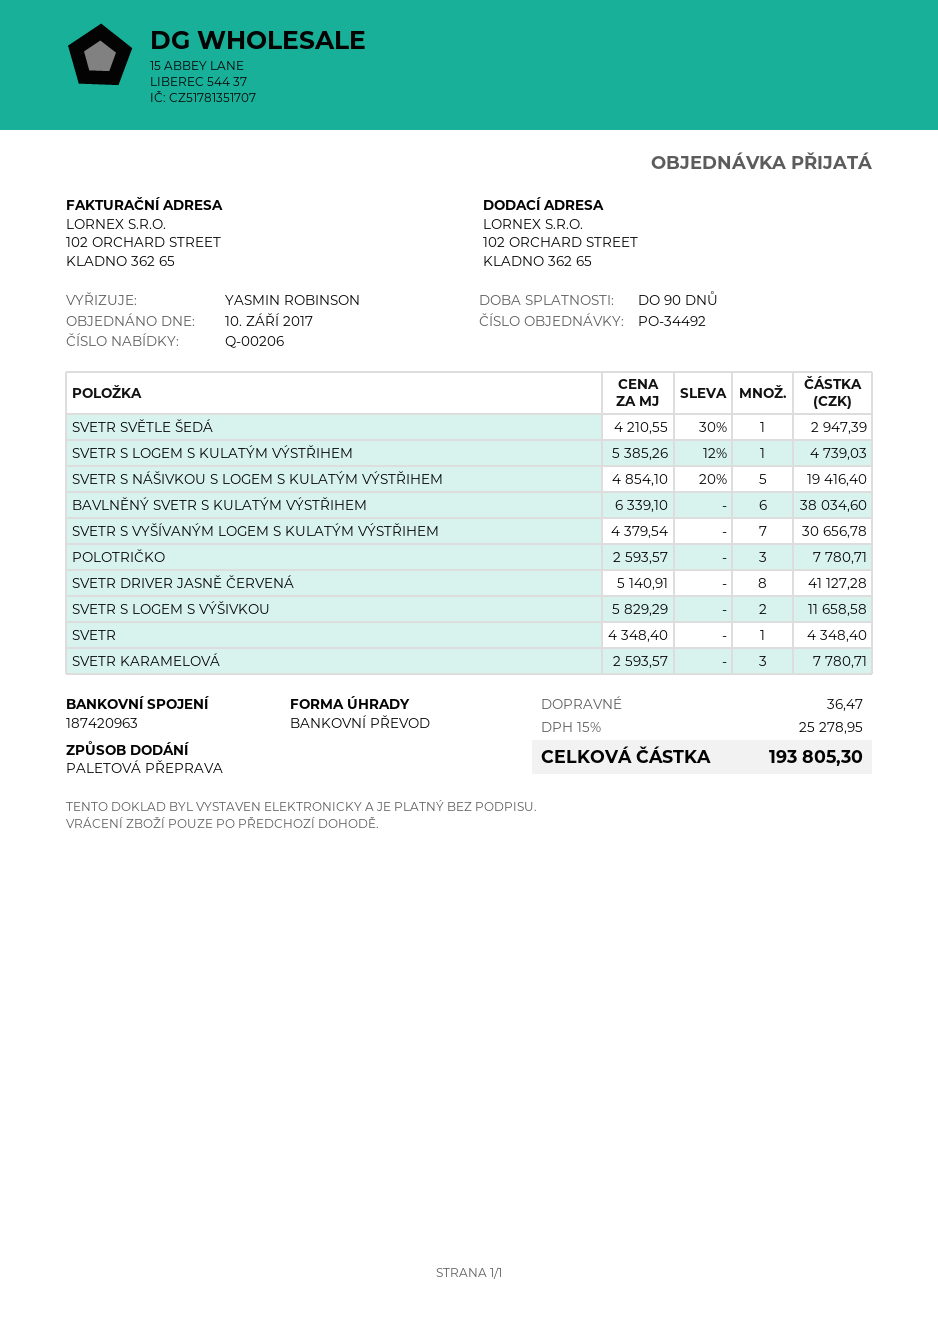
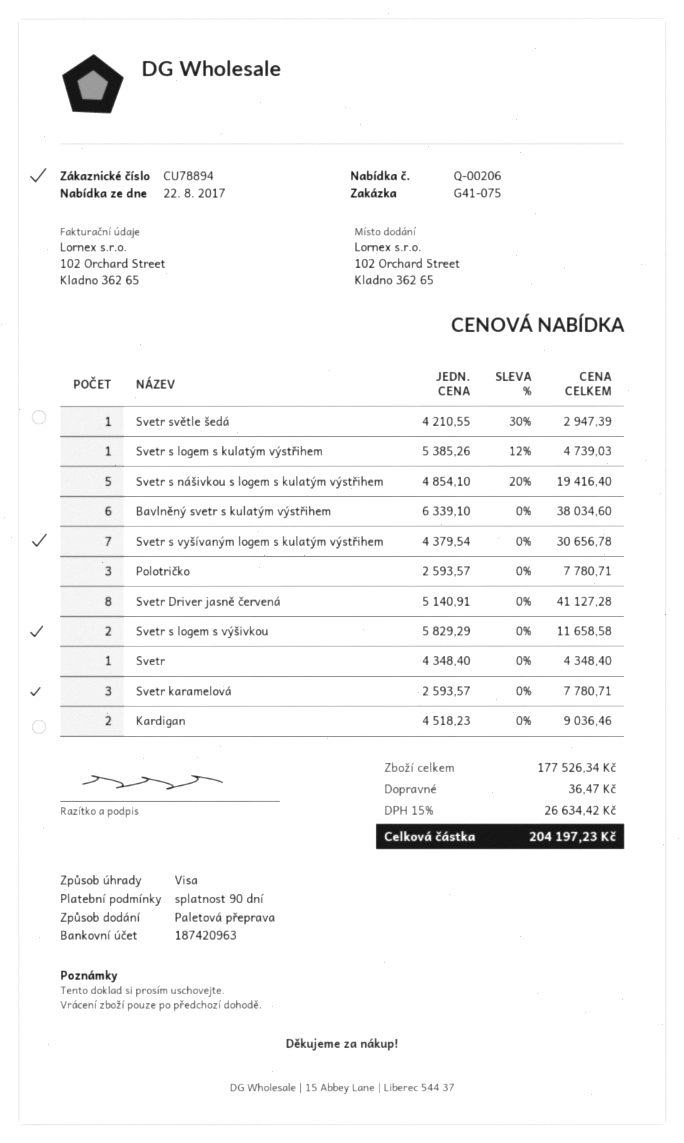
payment method: bank transfer -> Visa
Kardigan: none -> 2 x 4518.23 = 9036.46
tax: 15% = 25278.95 -> 15% = 26634.42
total: 193805.30 -> 204197.23

